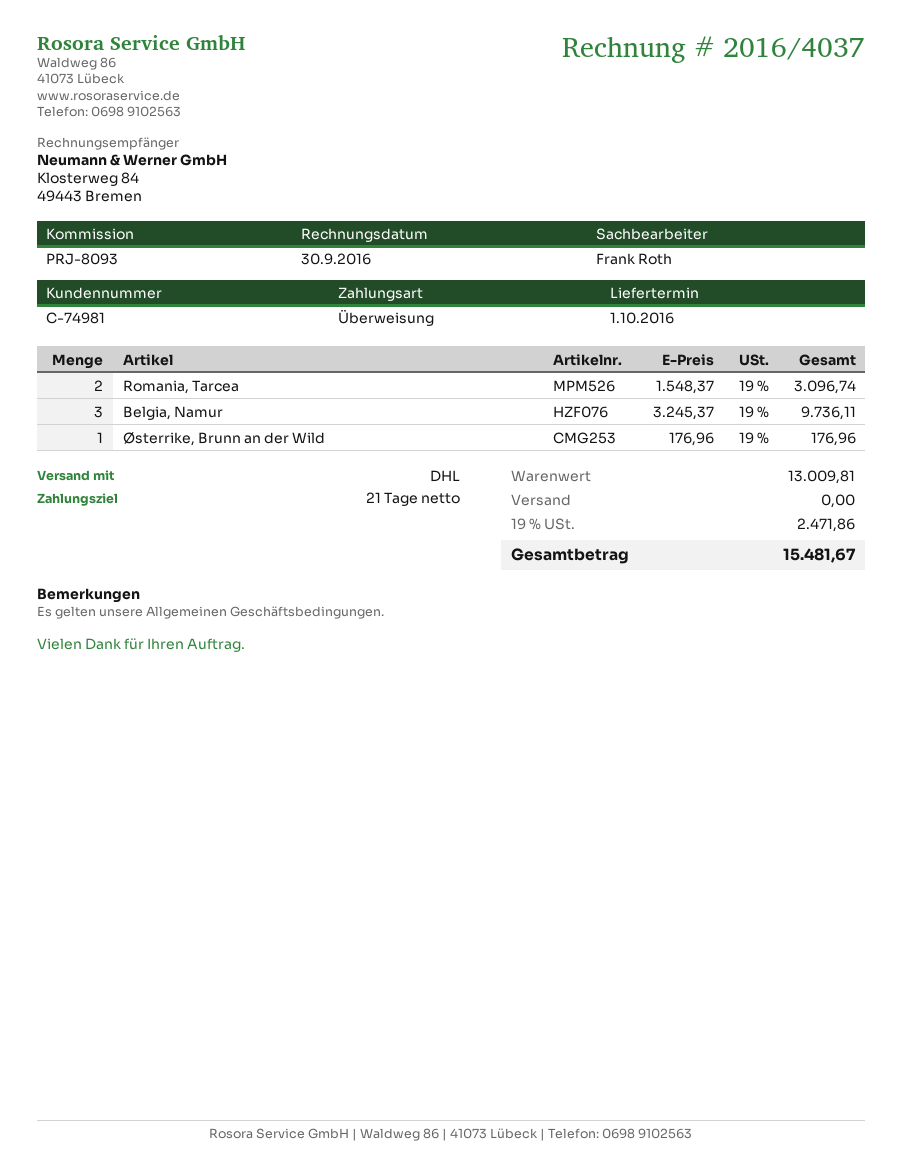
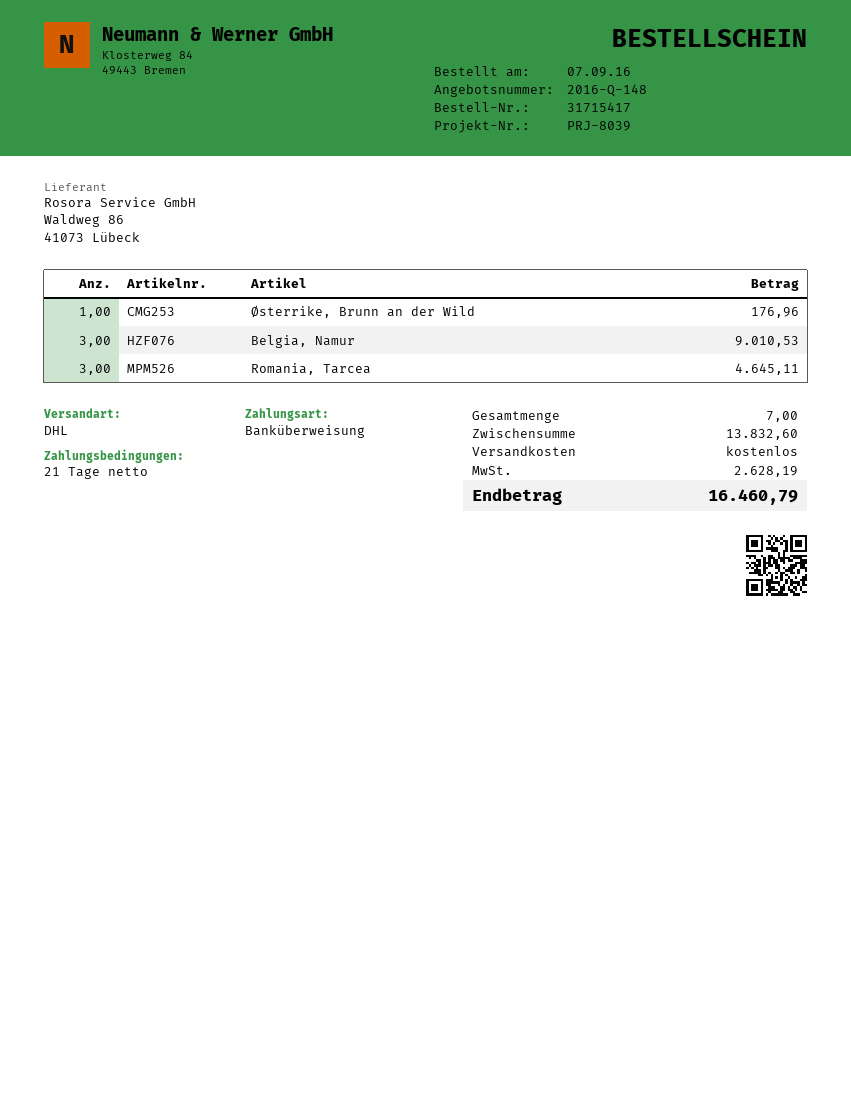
reference: PRJ-8093 -> PRJ-8039
Romania, Tarcea: 2 for 3096.74 -> 3 for 4645.11
Belgia, Namur: 3 for 9736.11 -> 3 for 9010.53
subtotal: 13009.81 -> 13832.60
tax: 2471.86 -> 2628.19
total: 15481.67 -> 16460.79

